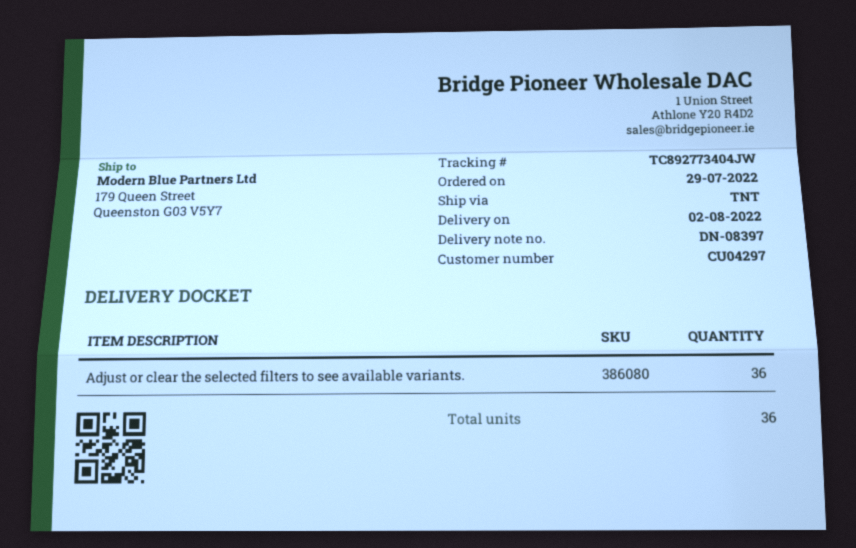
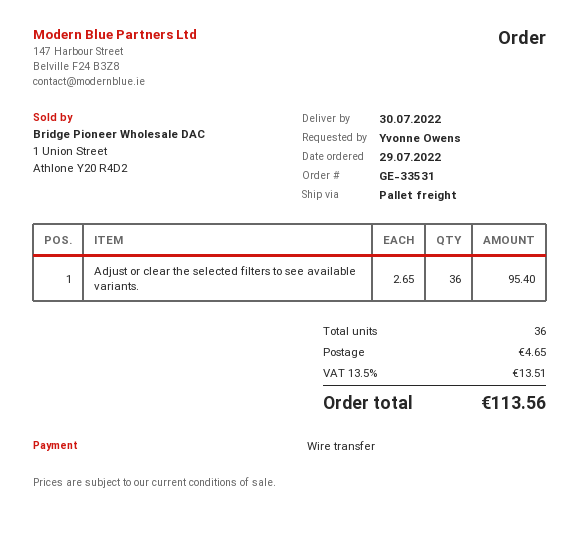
delivery date: 2022-08-02 -> 2022-07-30
shipping method: TNT -> pallet freight

